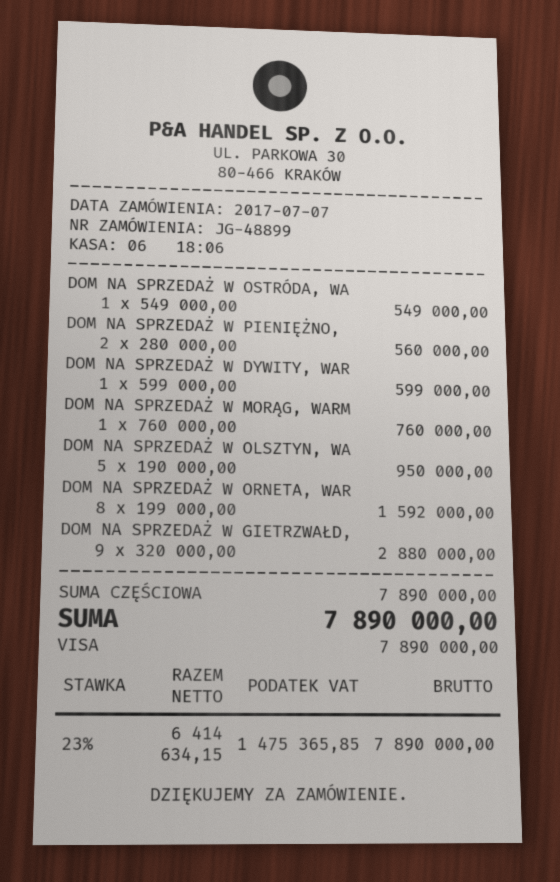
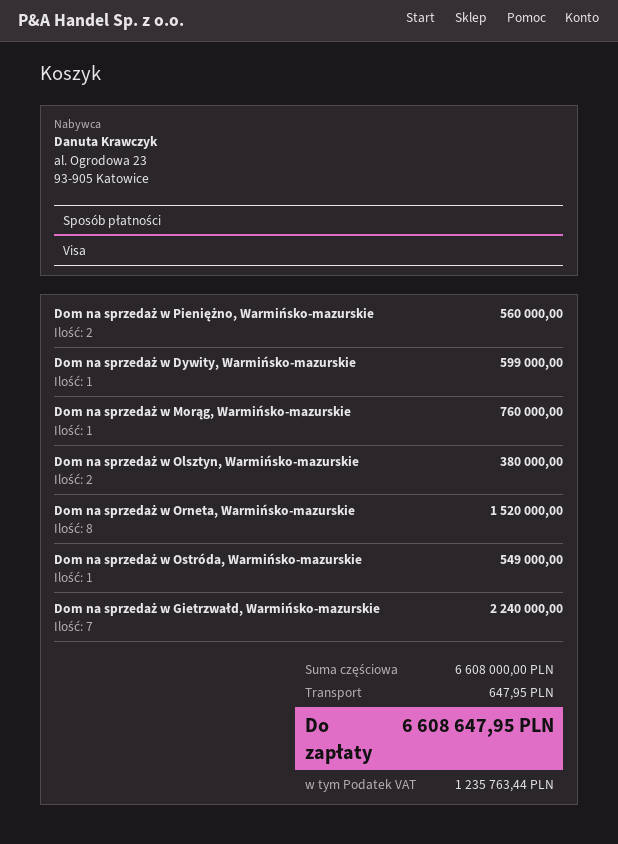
DOM NA SPRZEDAŻ W OLSZTYN, WA: 5 for 950000.00 -> 2 for 380000.00
DOM NA SPRZEDAŻ W ORNETA, WAR: 8 for 1592000.00 -> 8 for 1520000.00
DOM NA SPRZEDAŻ W GIETRZWAŁD,: 9 for 2880000.00 -> 7 for 2240000.00
subtotal: 7890000.00 -> 6608000.00
shipping: none -> 647.95
tax: 1475365.85 -> 1235763.44
total: 7890000.00 -> 6608647.95

